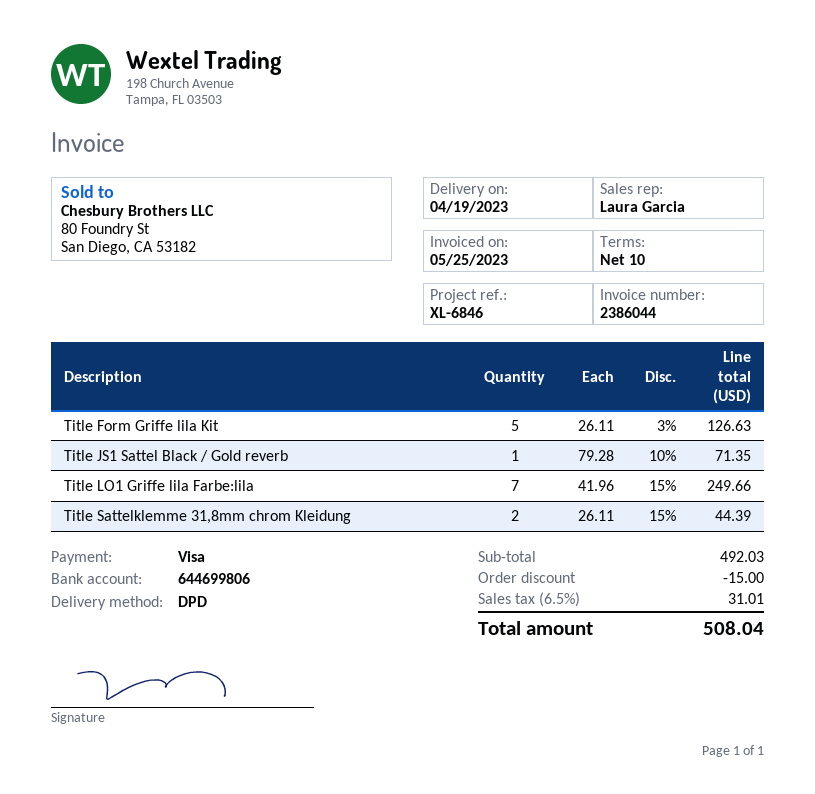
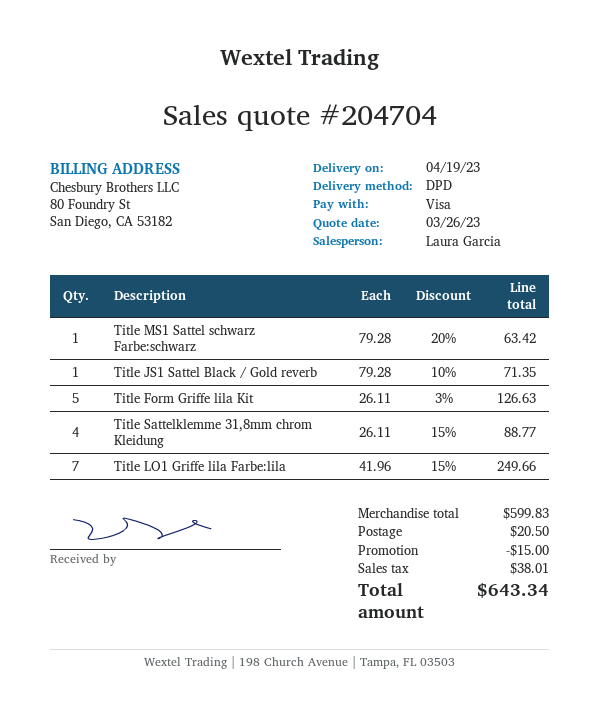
Title Sattelklemme 31,8mm chrom Kleidung: 2 x 26.11 - 15% = 44.39 -> 4 x 26.11 - 15% = 88.77
Title MS1 Sattel schwarz Farbe:schwarz: none -> 1 x 79.28 - 20% = 63.42
subtotal: 492.03 -> 599.83
shipping: none -> 20.50
tax: 31.01 -> 38.01
total: 508.04 -> 643.34

